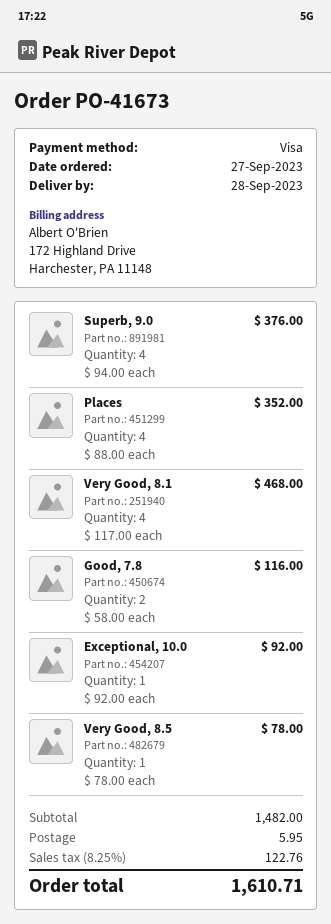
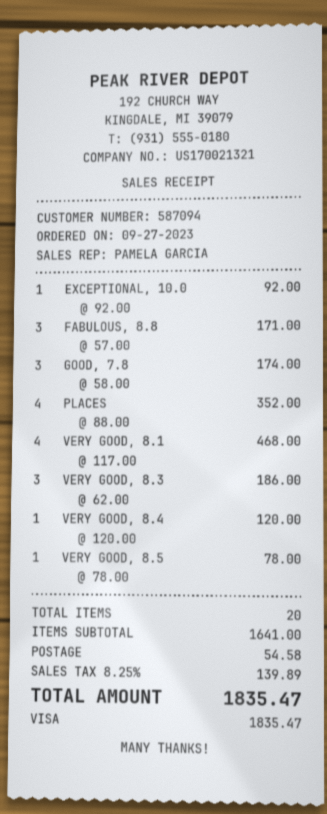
Superb, 9.0: 4 x 94.00 = 376.00 -> none
Good, 7.8: 2 x 58.00 = 116.00 -> 3 x 58.00 = 174.00
FABULOUS, 8.8: none -> 3 x 57.00 = 171.00
VERY GOOD, 8.3: none -> 3 x 62.00 = 186.00
VERY GOOD, 8.4: none -> 1 x 120.00 = 120.00
subtotal: 1482.00 -> 1641.00
shipping: 5.95 -> 54.58
tax: 8.25% = 122.76 -> 8.25% = 139.89
total: 1610.71 -> 1835.47

